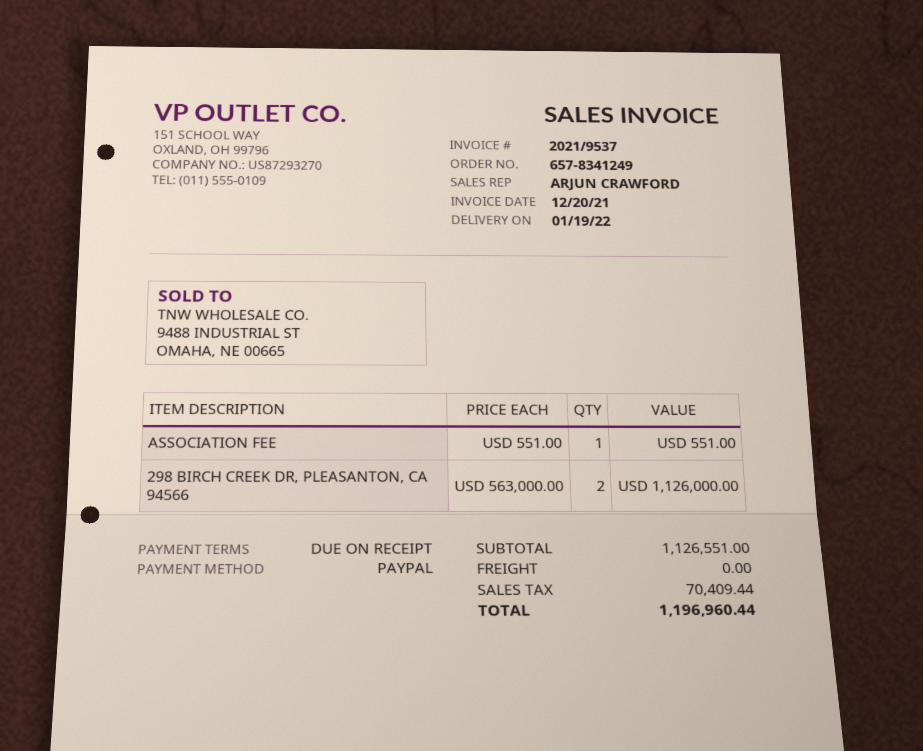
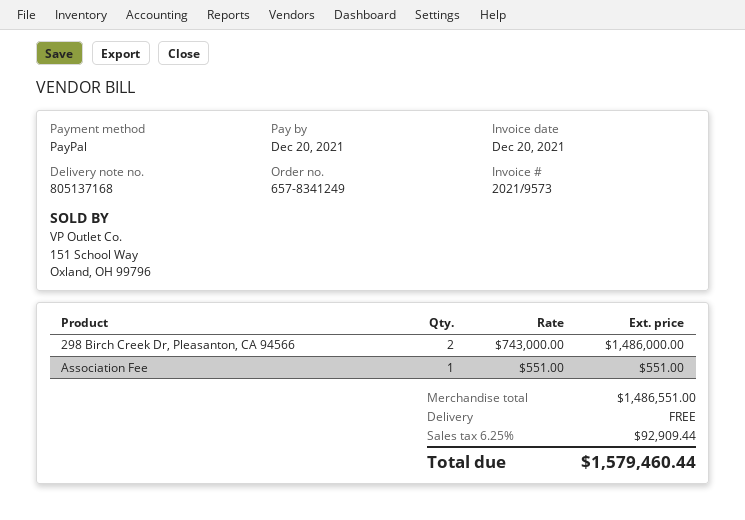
invoice number: 2021/9537 -> 2021/9573
298 BIRCH CREEK DR, PLEASANTON, CA 94566: 2 x 563000.00 = 1126000.00 -> 2 x 743000.00 = 1486000.00
subtotal: 1126551.00 -> 1486551.00
tax: 70409.44 -> 92909.44
total: 1196960.44 -> 1579460.44

